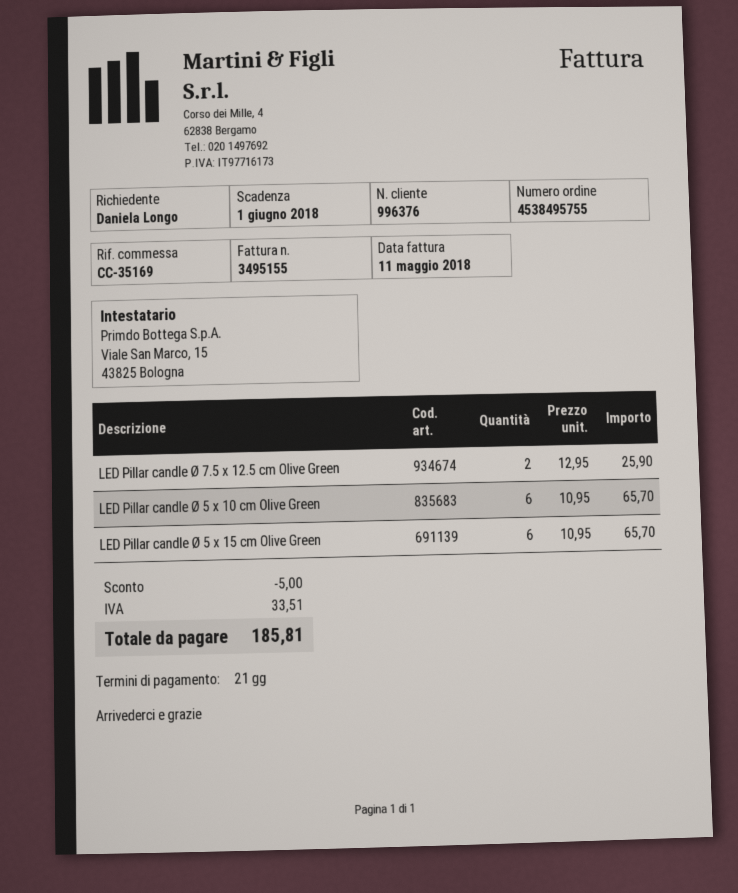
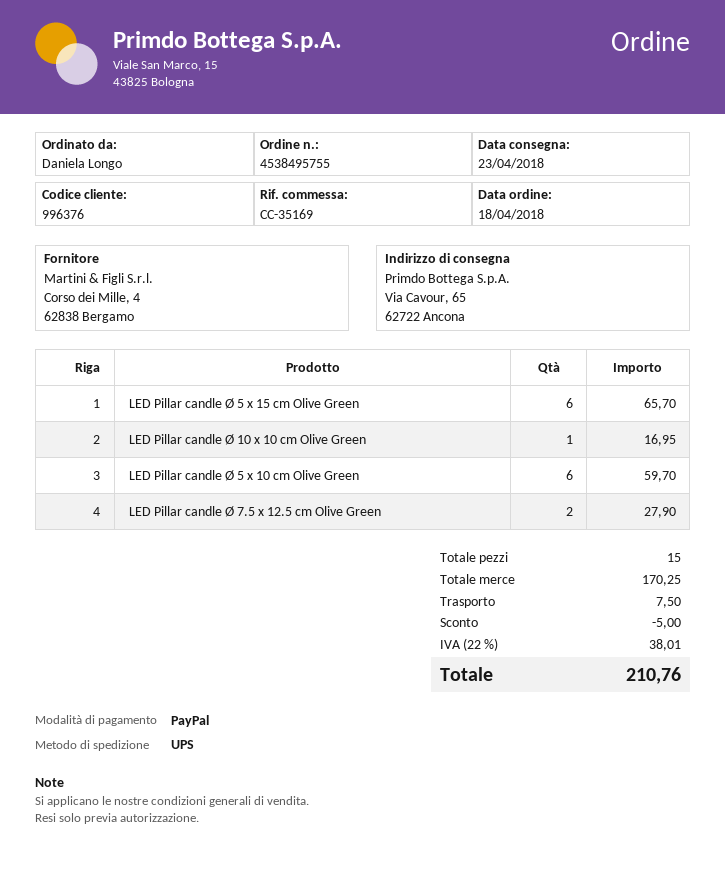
LED Pillar candle Ø 7.5 x 12.5 cm Olive Green: 2 for 25.90 -> 2 for 27.90
LED Pillar candle Ø 5 x 10 cm Olive Green: 6 for 65.70 -> 6 for 59.70
LED Pillar candle Ø 10 x 10 cm Olive Green: none -> 1 for 16.95
shipping: none -> 7.50
tax: 33.51 -> 38.01
total: 185.81 -> 210.76

